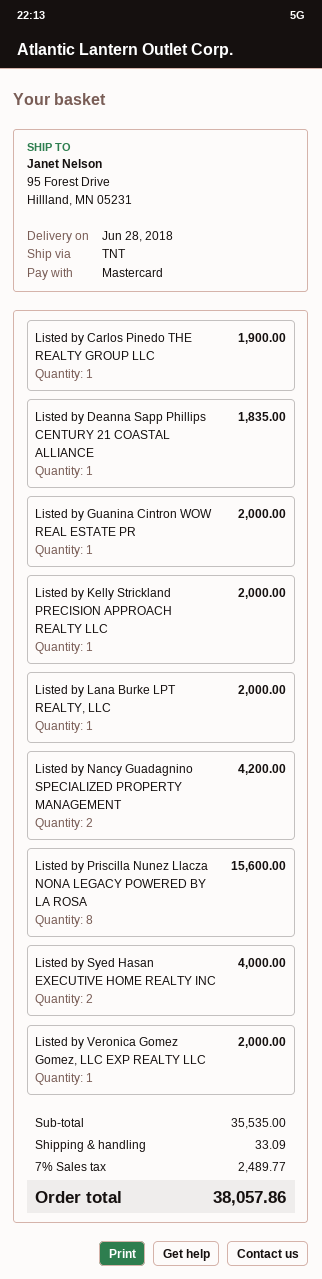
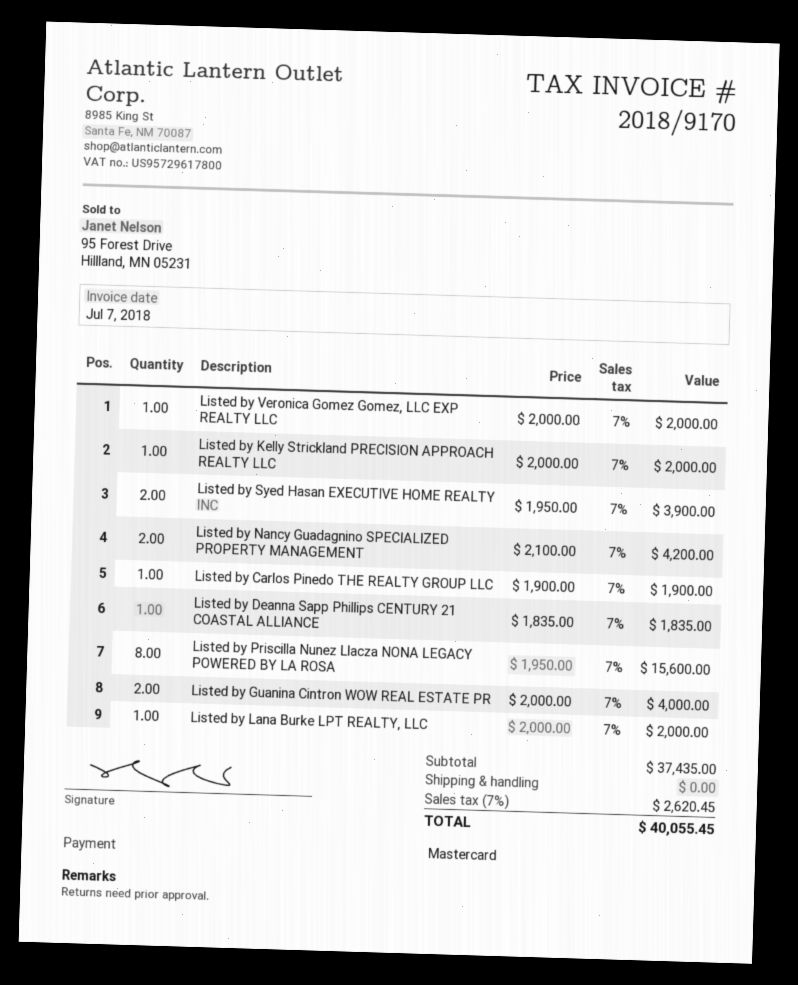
Listed by Guanina Cintron WOW REAL ESTATE PR: 1 for 2000.00 -> 2 for 4000.00
Listed by Syed Hasan EXECUTIVE HOME REALTY INC: 2 for 4000.00 -> 2 for 3900.00
subtotal: 35535.00 -> 37435.00
shipping: 33.09 -> 0.00
tax: 7% = 2489.77 -> 7% = 2620.45
total: 38057.86 -> 40055.45

